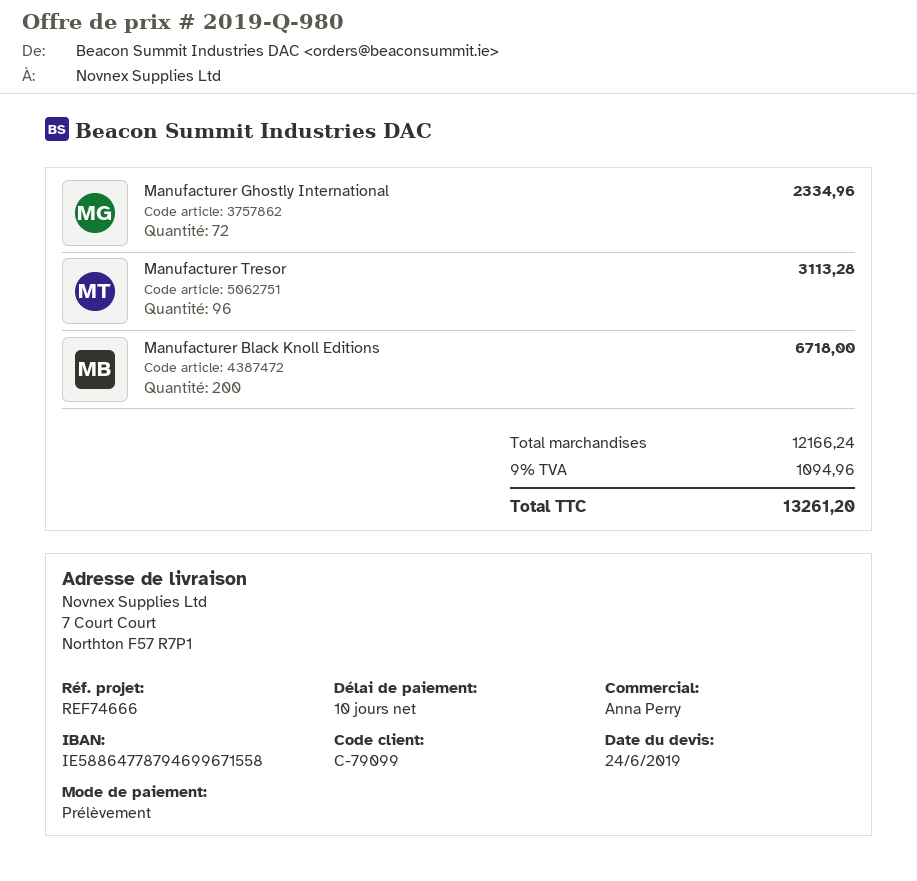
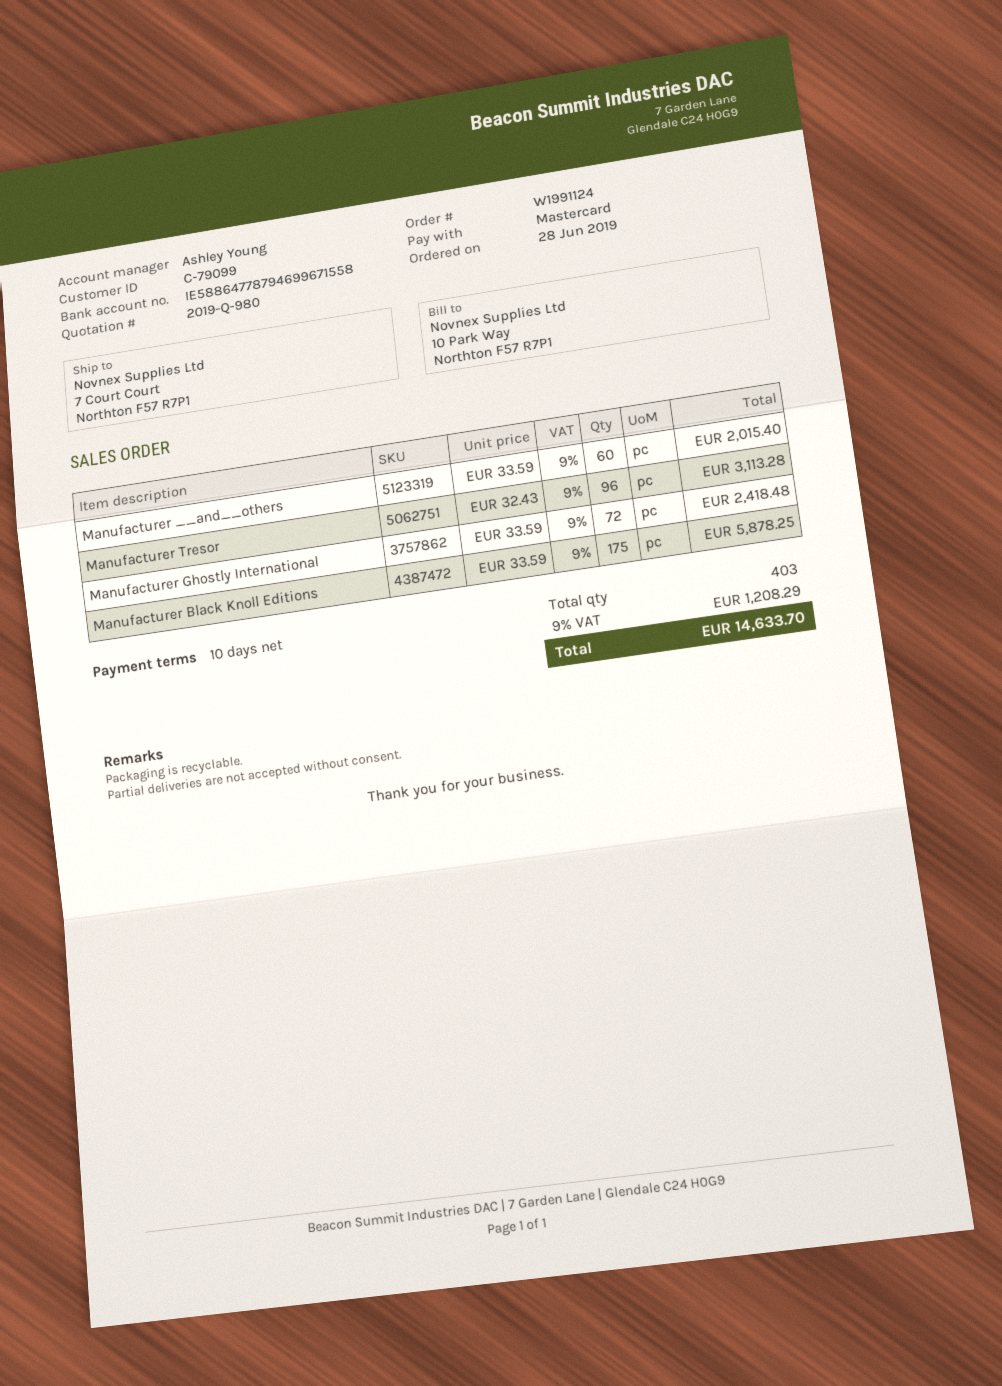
sales rep: Anna Perry -> Ashley Young
payment method: direct debit -> Mastercard
Manufacturer Ghostly International: 72 for 2334.96 -> 72 for 2418.48
Manufacturer Black Knoll Editions: 200 for 6718.00 -> 175 for 5878.25
Manufacturer __and__others: none -> 60 for 2015.40
tax: 9% = 1094.96 -> 9% = 1208.29
total: 13261.20 -> 14633.70

